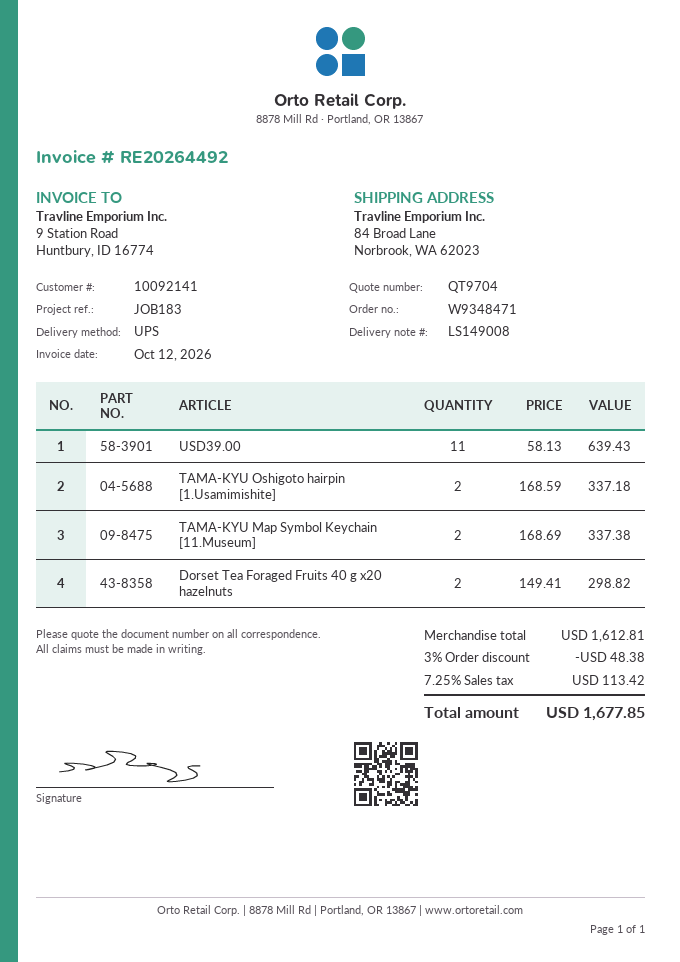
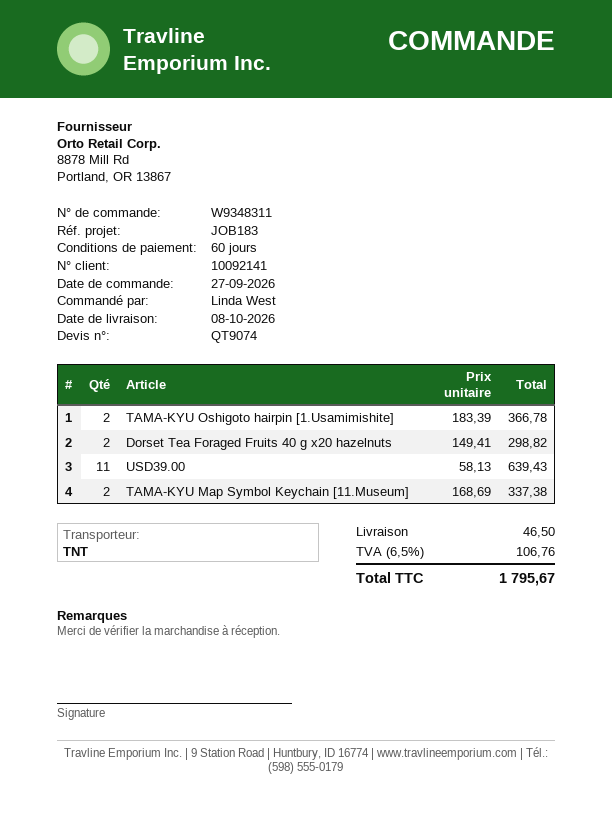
quote number: QT9704 -> QT9074
order number: W9348471 -> W9348311
shipping method: UPS -> TNT
TAMA-KYU Oshigoto hairpin [1.Usamimishite]: 2 x 168.59 = 337.18 -> 2 x 183.39 = 366.78
discount: 3% = 48.38 -> none
shipping: none -> 46.50
tax: 7.25% = 113.42 -> 6.5% = 106.76
total: 1677.85 -> 1795.67

